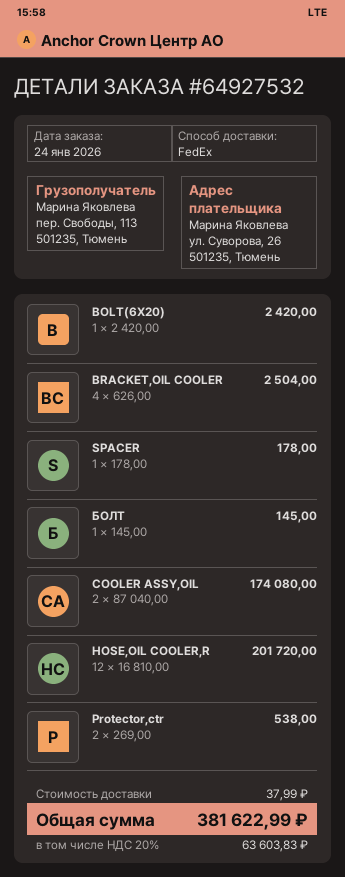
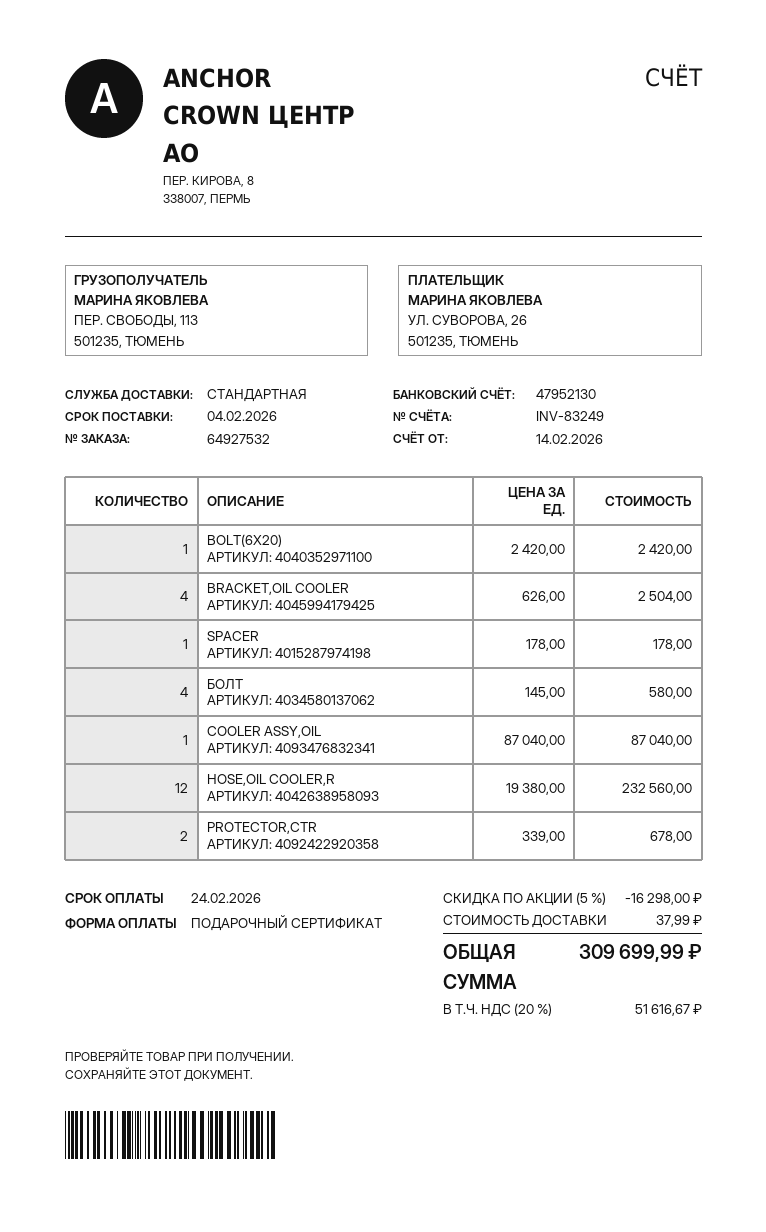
shipping method: FedEx -> standard
БОЛТ: 1 x 145.00 = 145.00 -> 4 x 145.00 = 580.00
COOLER ASSY,OIL: 2 x 87040.00 = 174080.00 -> 1 x 87040.00 = 87040.00
HOSE,OIL COOLER,R: 12 x 16810.00 = 201720.00 -> 12 x 19380.00 = 232560.00
Protector,ctr: 2 x 269.00 = 538.00 -> 2 x 339.00 = 678.00
discount: none -> 5% = 16298.00
tax: 20% = 63603.83 -> 20% = 51616.67
total: 381622.99 -> 309699.99

